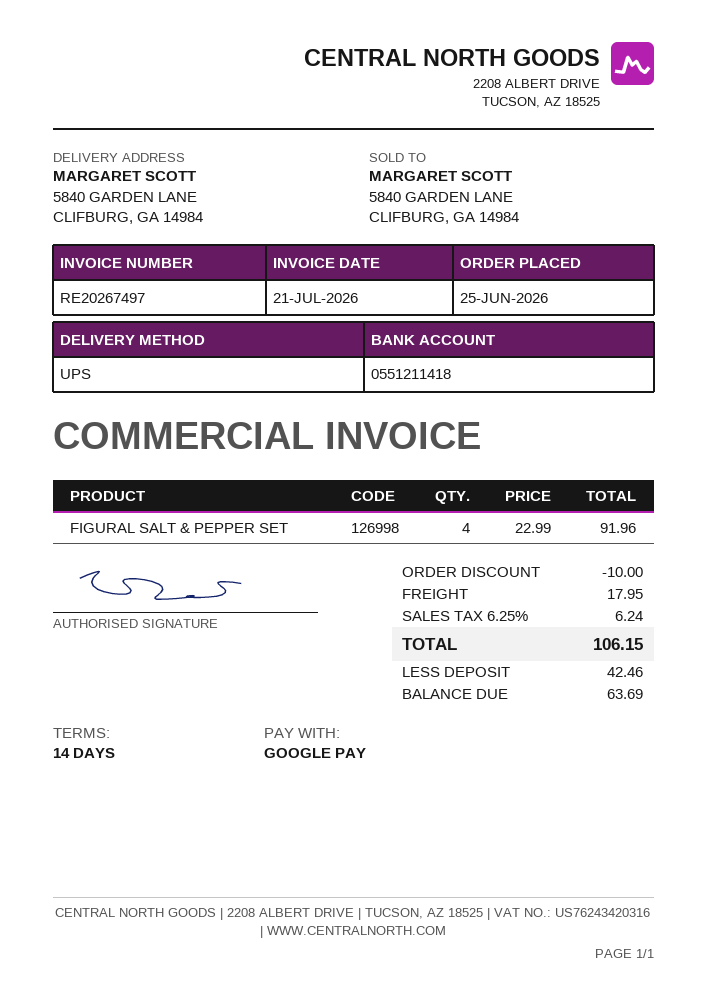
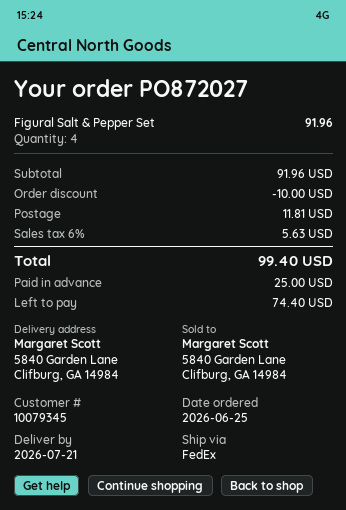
shipping method: UPS -> FedEx
shipping: 17.95 -> 11.81
tax: 6.25% = 6.24 -> 6% = 5.63
total: 106.15 -> 99.40
deposit: 42.46 -> 25.00
balance: 63.69 -> 74.40

